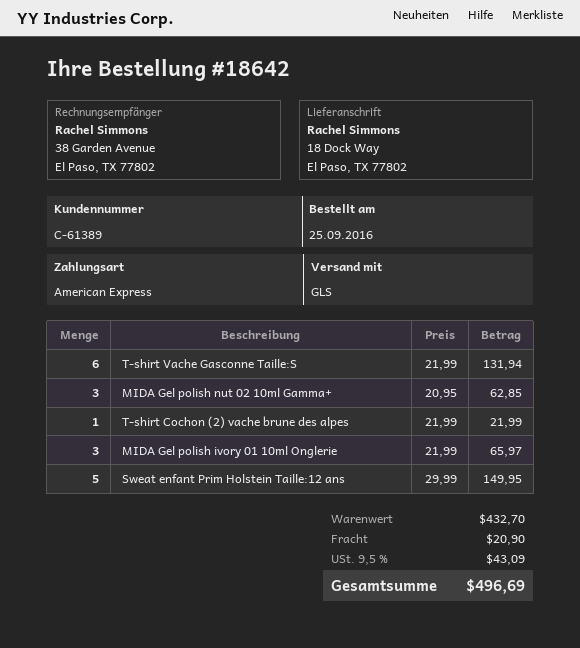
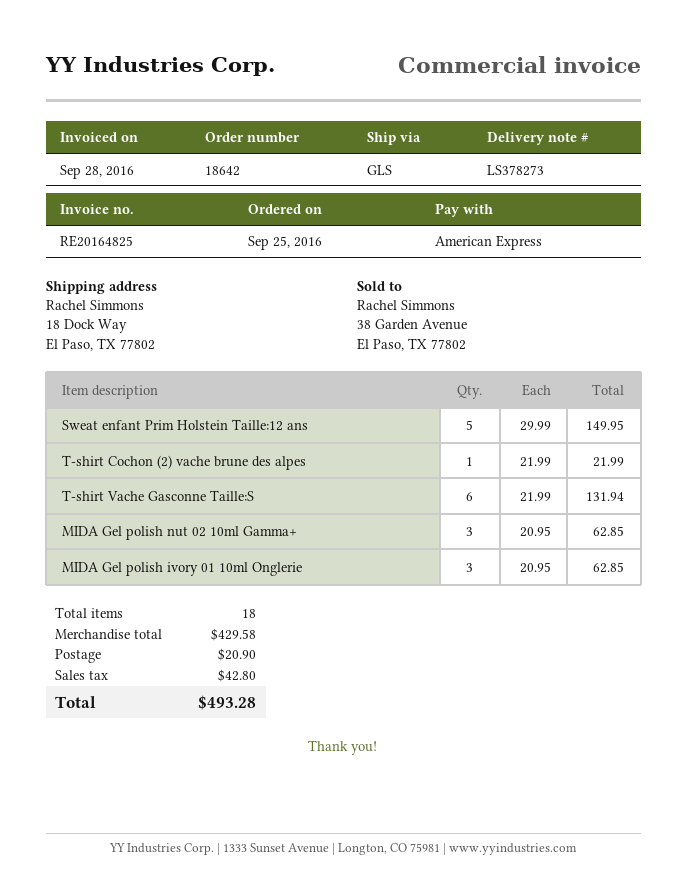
MIDA Gel polish ivory 01 10ml Onglerie: 3 x 21.99 = 65.97 -> 3 x 20.95 = 62.85
subtotal: 432.70 -> 429.58
tax: 43.09 -> 42.80
total: 496.69 -> 493.28

